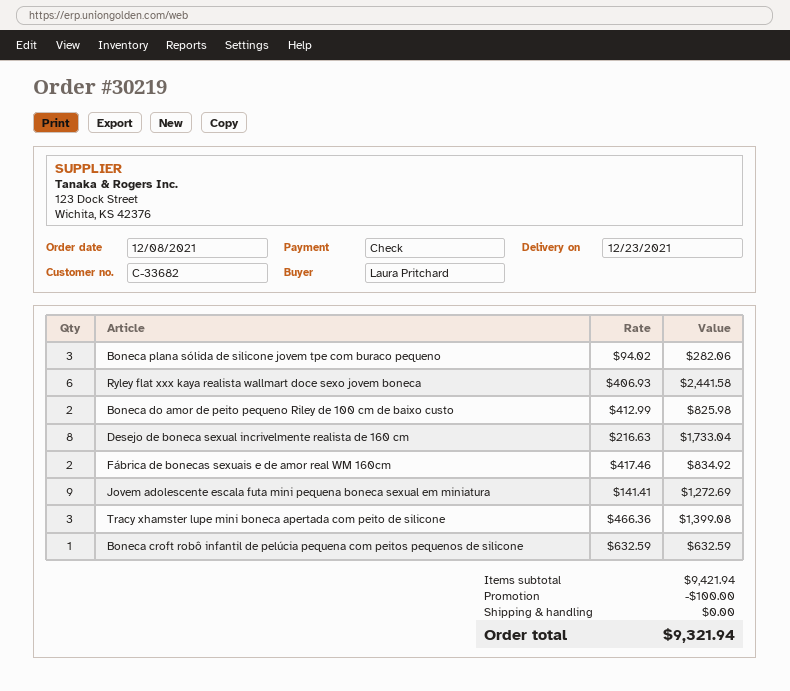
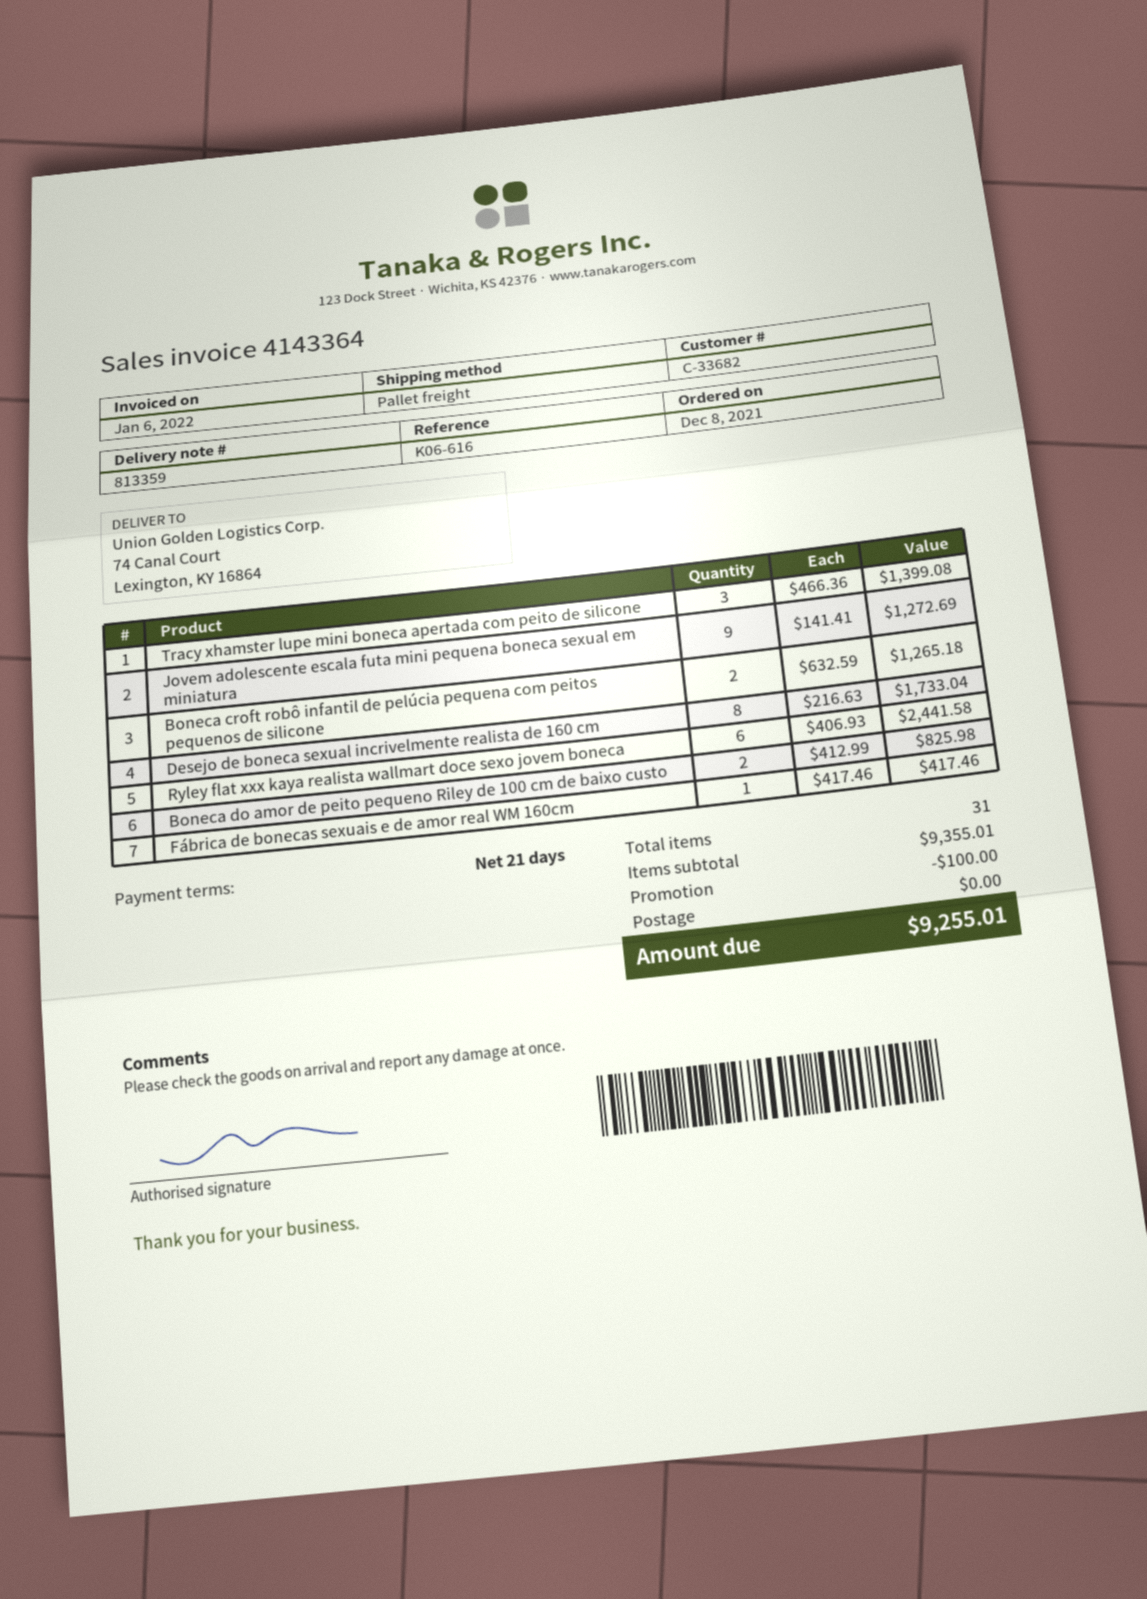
Boneca plana sólida de silicone jovem tpe com buraco pequeno: 3 x 94.02 = 282.06 -> none
Fábrica de bonecas sexuais e de amor real WM 160cm: 2 x 417.46 = 834.92 -> 1 x 417.46 = 417.46
Boneca croft robô infantil de pelúcia pequena com peitos pequenos de silicone: 1 x 632.59 = 632.59 -> 2 x 632.59 = 1265.18
subtotal: 9421.94 -> 9355.01
total: 9321.94 -> 9255.01

